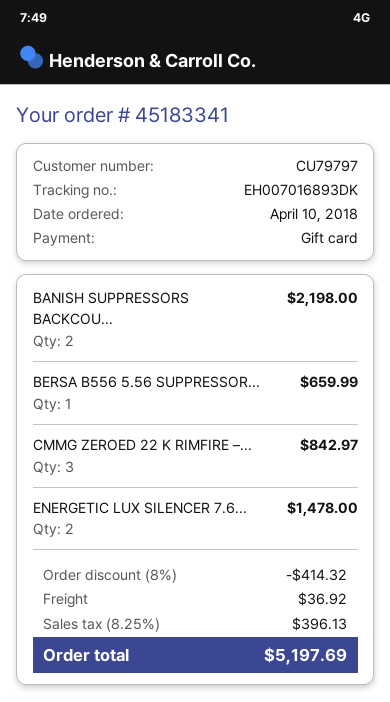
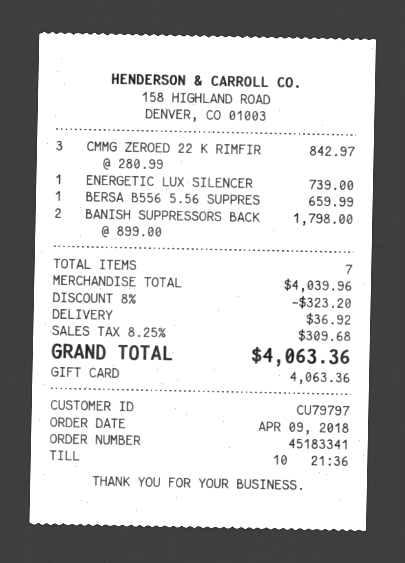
order date: 2018-04-10 -> 2018-04-09
BANISH SUPPRESSORS BACKCOU...: 2 for 2198.00 -> 2 for 1798.00
ENERGETIC LUX SILENCER 7.6...: 2 for 1478.00 -> 1 for 739.00
discount: 8% = 414.32 -> 8% = 323.20
tax: 8.25% = 396.13 -> 8.25% = 309.68
total: 5197.69 -> 4063.36

